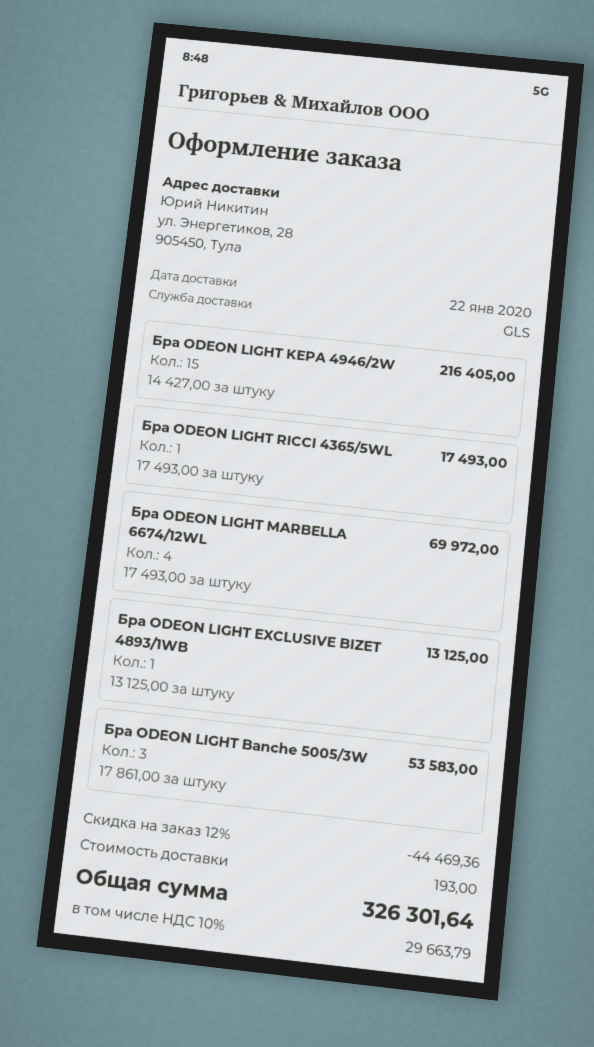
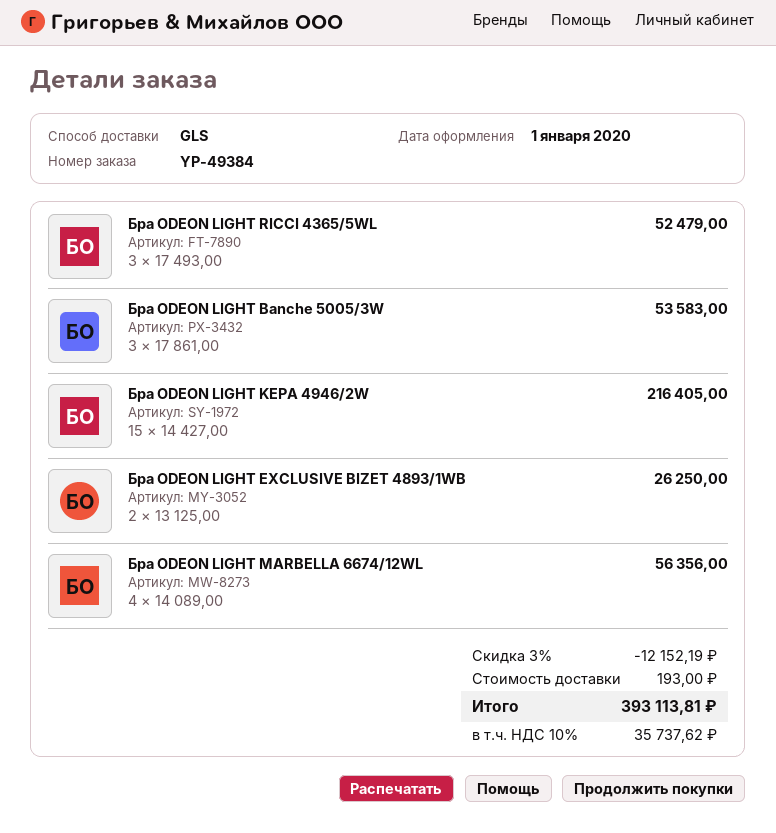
Бра ODEON LIGHT RICCI 4365/5WL: 1 x 17493.00 = 17493.00 -> 3 x 17493.00 = 52479.00
Бра ODEON LIGHT MARBELLA 6674/12WL: 4 x 17493.00 = 69972.00 -> 4 x 14089.00 = 56356.00
Бра ODEON LIGHT EXCLUSIVE BIZET 4893/1WB: 1 x 13125.00 = 13125.00 -> 2 x 13125.00 = 26250.00
discount: 12% = 44469.36 -> 3% = 12152.19
tax: 10% = 29663.79 -> 10% = 35737.62
total: 326301.64 -> 393113.81

